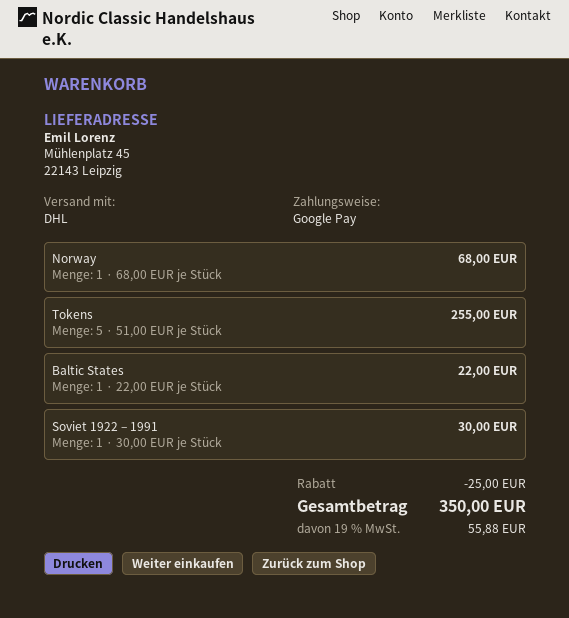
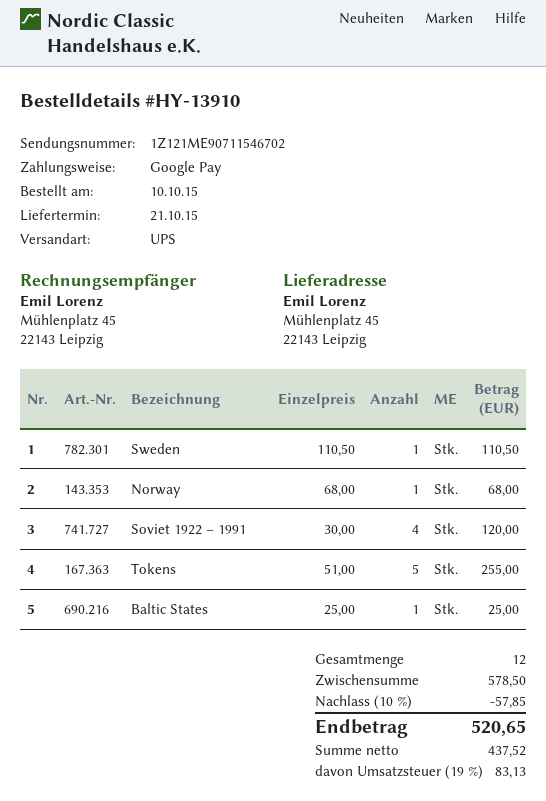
shipping method: DHL -> UPS
Baltic States: 1 x 22.00 = 22.00 -> 1 x 25.00 = 25.00
Soviet 1922 – 1991: 1 x 30.00 = 30.00 -> 4 x 30.00 = 120.00
Sweden: none -> 1 x 110.50 = 110.50
discount: 25.00 -> 57.85
tax: 19% = 55.88 -> 19% = 83.13
total: 350.00 -> 520.65

